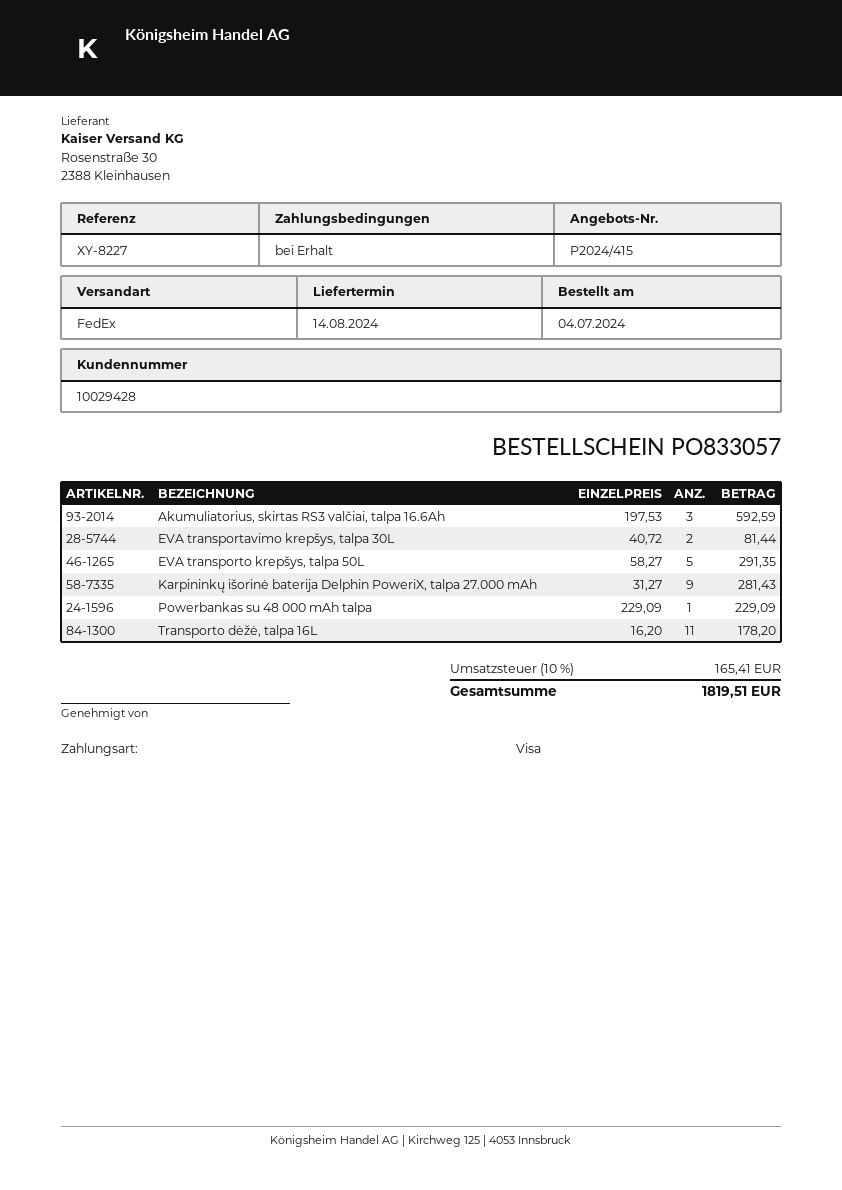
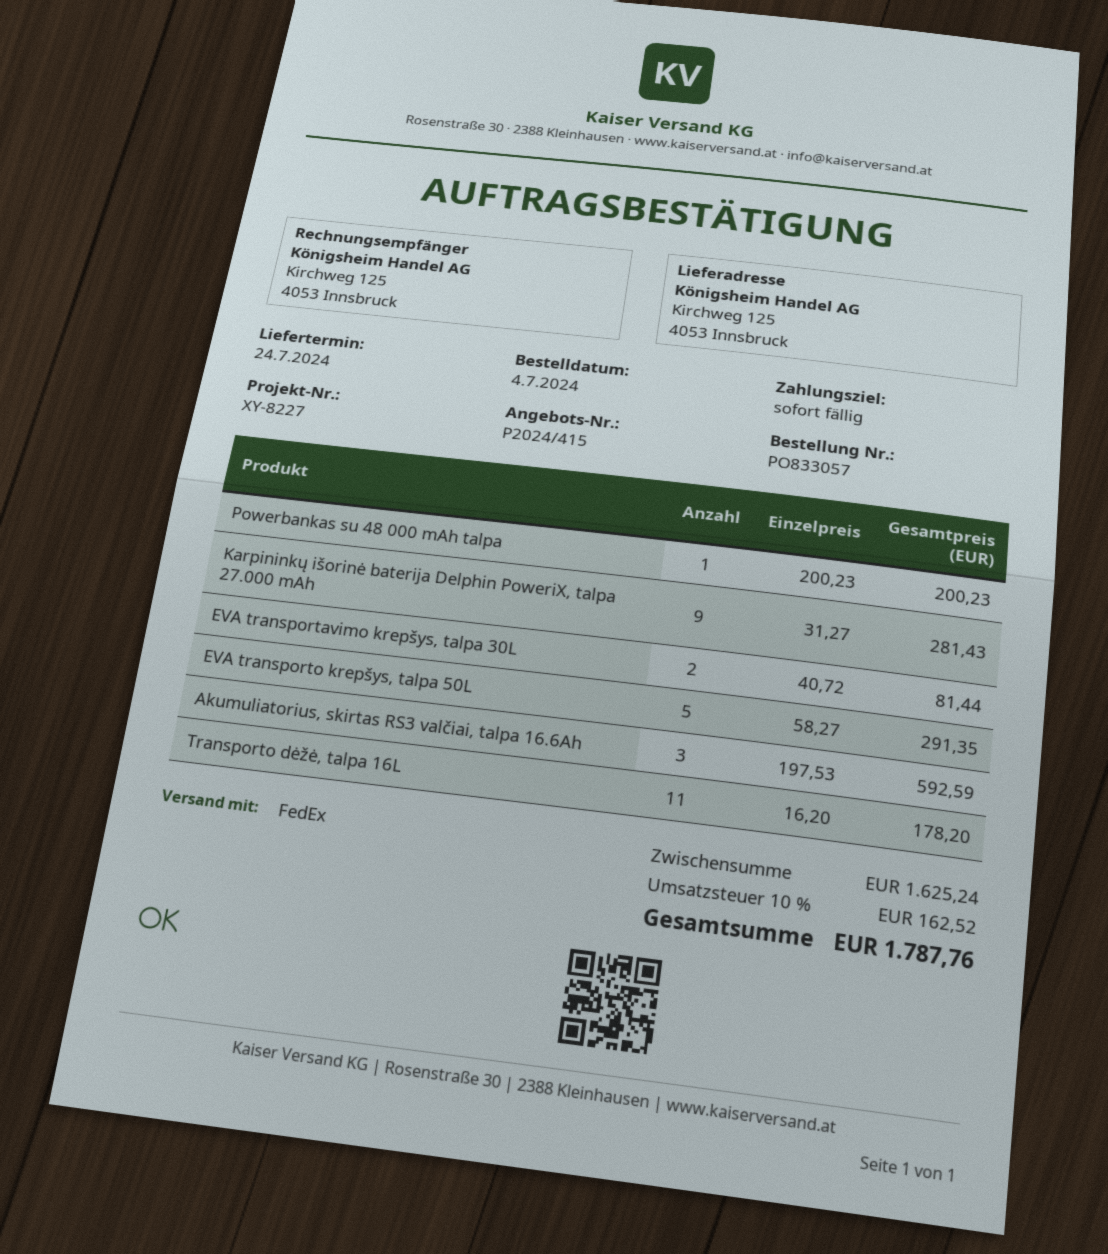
delivery date: 2024-08-14 -> 2024-07-24
Powerbankas su 48 000 mAh talpa: 1 x 229.09 = 229.09 -> 1 x 200.23 = 200.23
tax: 10% = 165.41 -> 10% = 162.52
total: 1819.51 -> 1787.76

